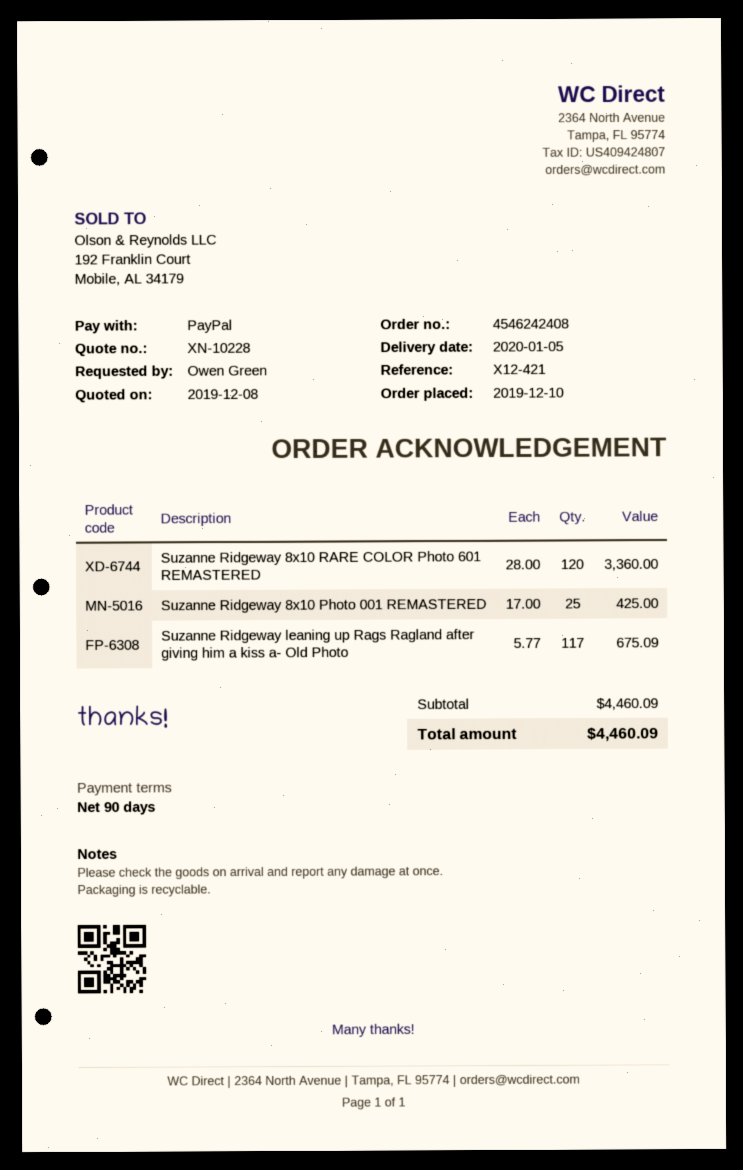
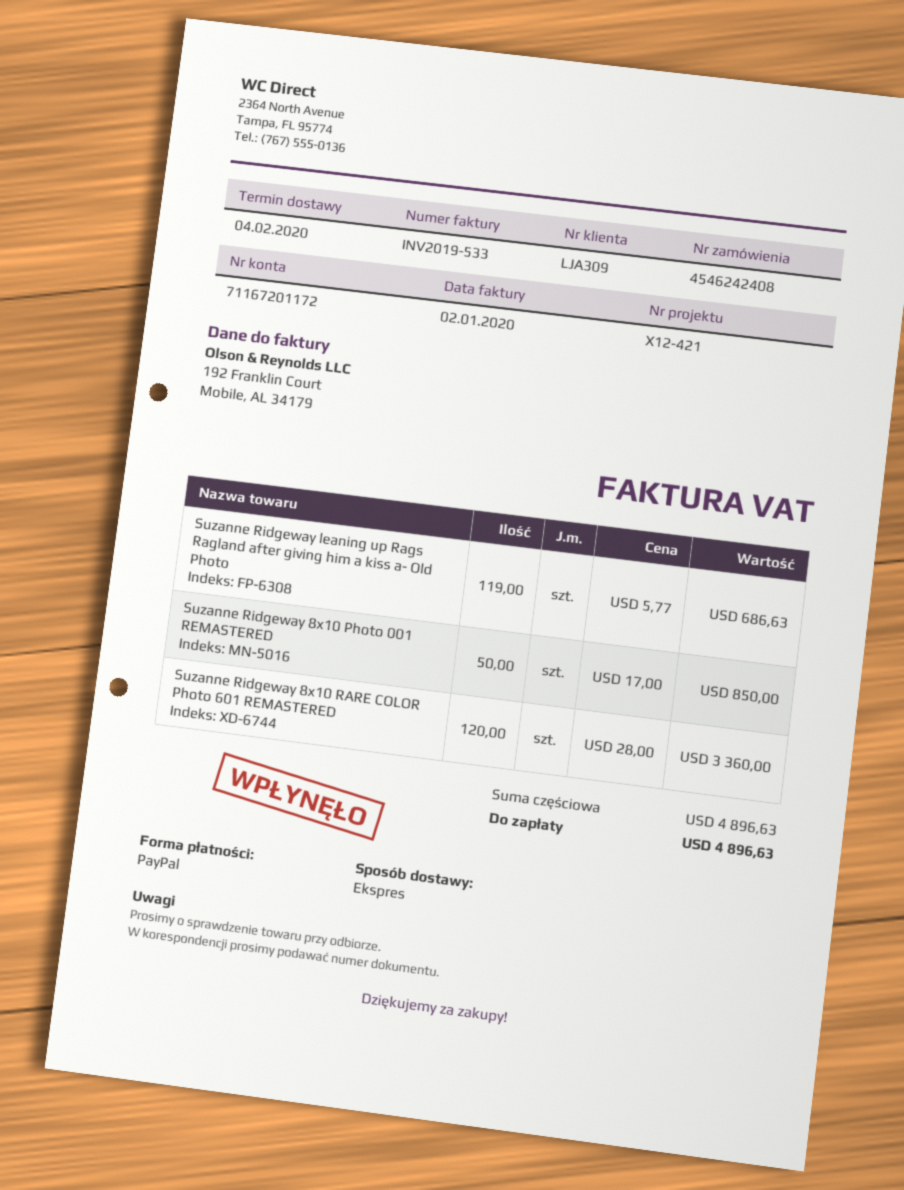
delivery date: 2020-01-05 -> 2020-02-04
Suzanne Ridgeway 8x10 Photo 001 REMASTERED: 25 x 17.00 = 425.00 -> 50 x 17.00 = 850.00
Suzanne Ridgeway leaning up Rags Ragland after giving him a kiss a- Old Photo: 117 x 5.77 = 675.09 -> 119 x 5.77 = 686.63
subtotal: 4460.09 -> 4896.63
total: 4460.09 -> 4896.63

